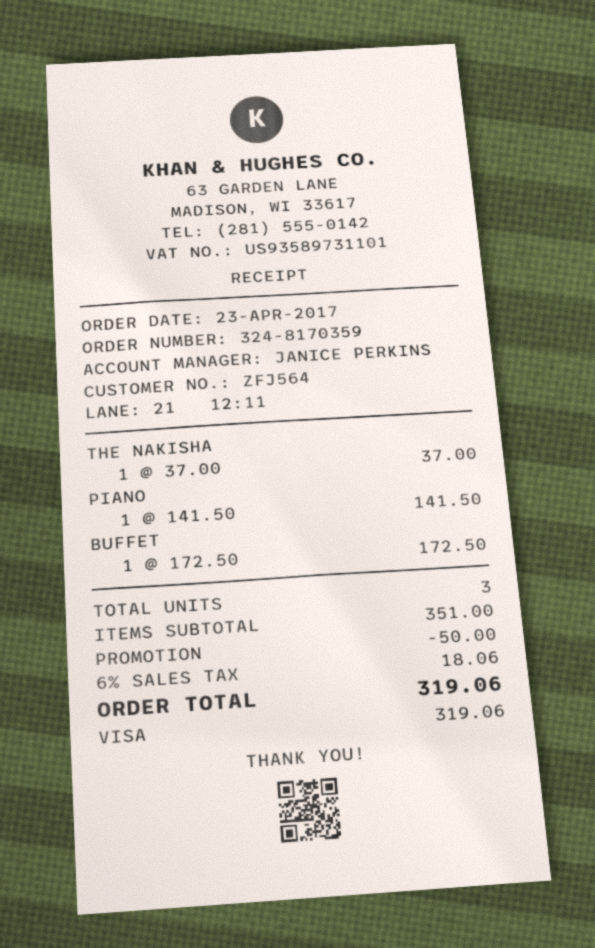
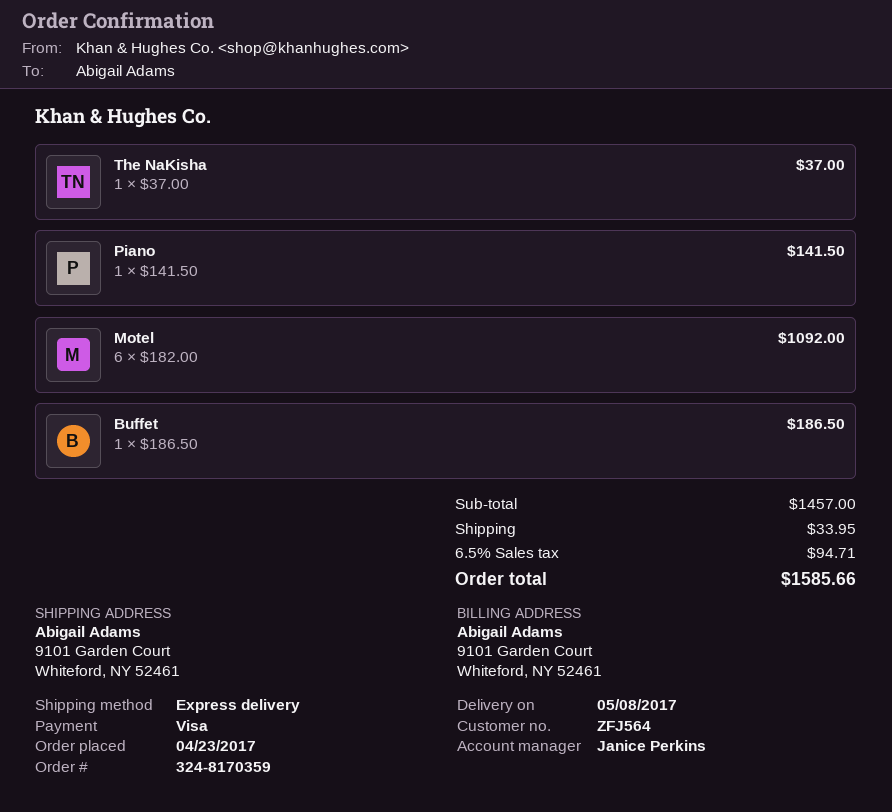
BUFFET: 1 x 172.50 = 172.50 -> 1 x 186.50 = 186.50
Motel: none -> 6 x 182.00 = 1092.00
subtotal: 351.00 -> 1457.00
discount: 50.00 -> none
shipping: none -> 33.95
tax: 6% = 18.06 -> 6.5% = 94.71
total: 319.06 -> 1585.66

